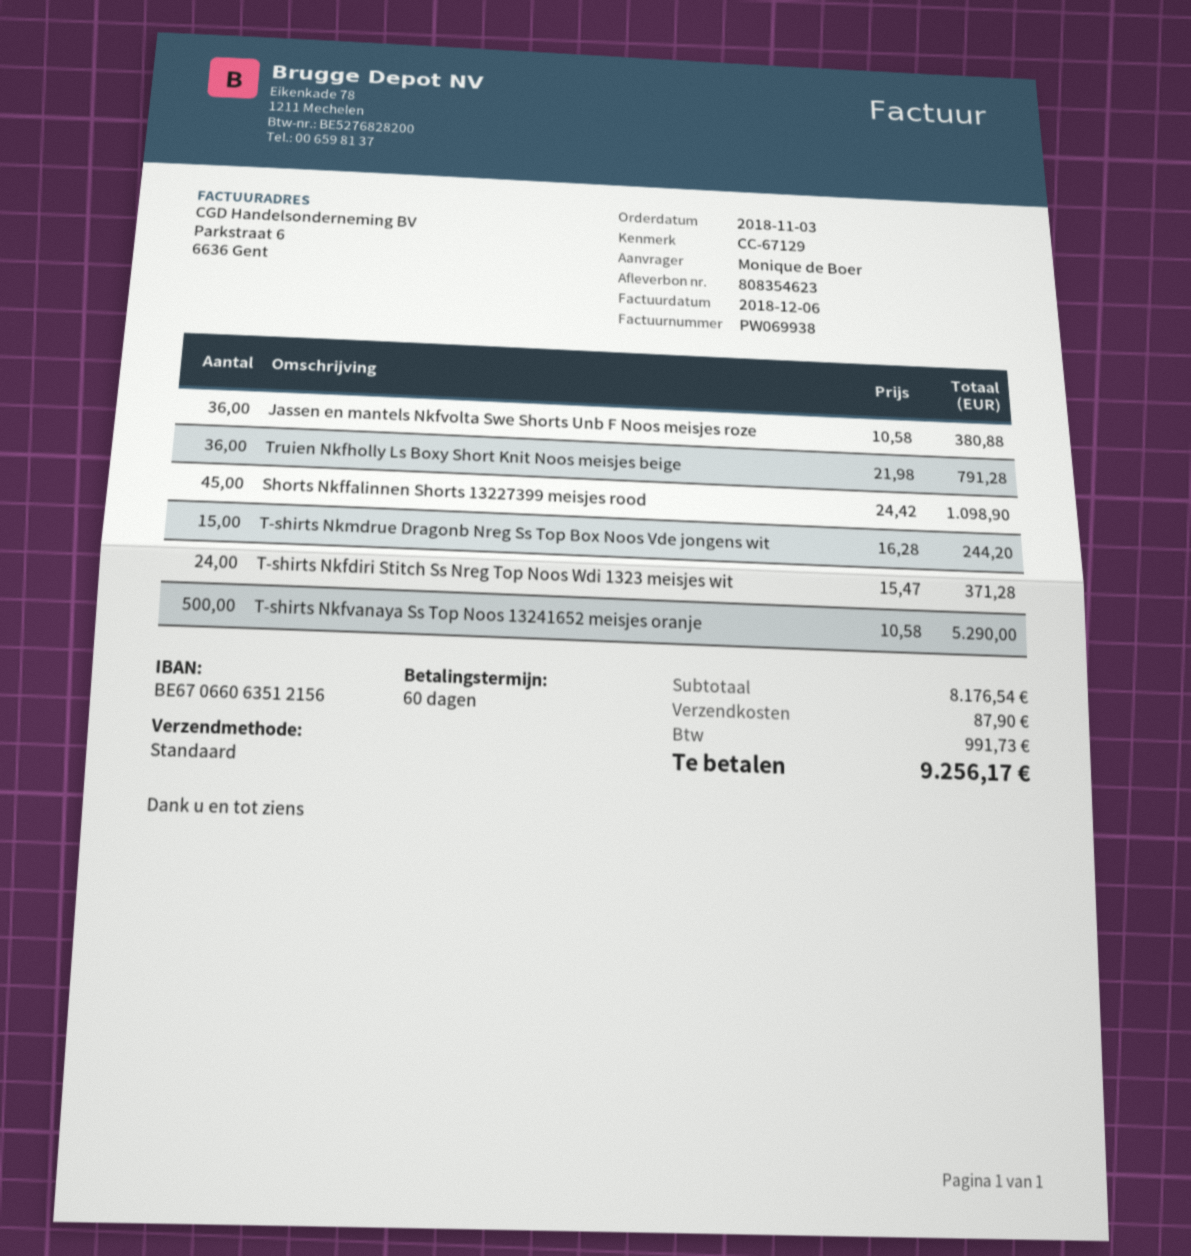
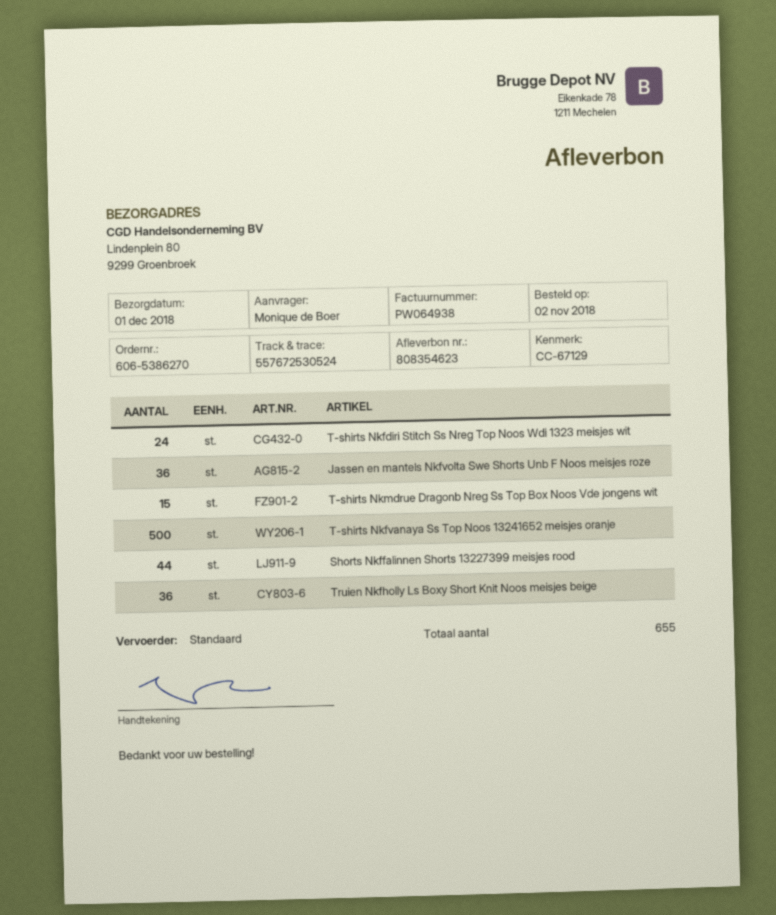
order date: 2018-11-03 -> 2018-11-02
invoice number: PW069938 -> PW064938
Shorts Nkffalinnen Shorts 13227399 meisjes rood: 45 -> 44

